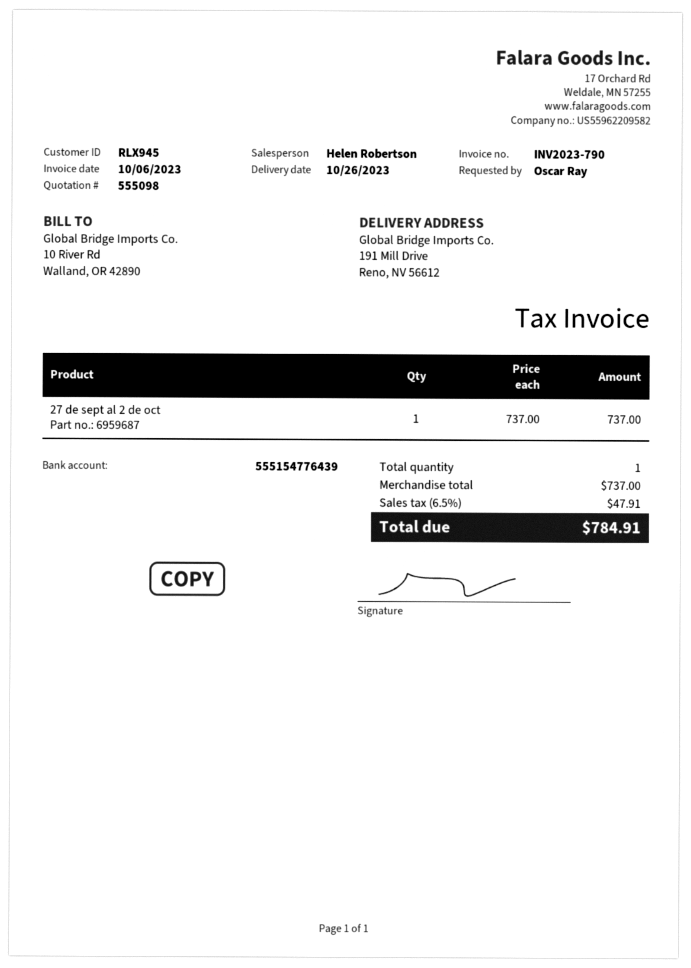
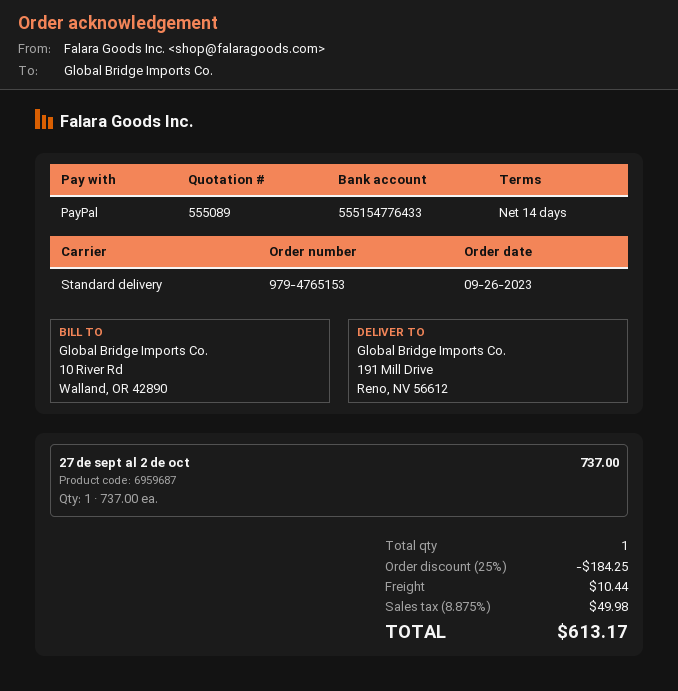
quote number: 555098 -> 555089
bank account: 555154776439 -> 555154776433
discount: none -> 25% = 184.25
shipping: none -> 10.44
tax: 6.5% = 47.91 -> 8.875% = 49.98
total: 784.91 -> 613.17

